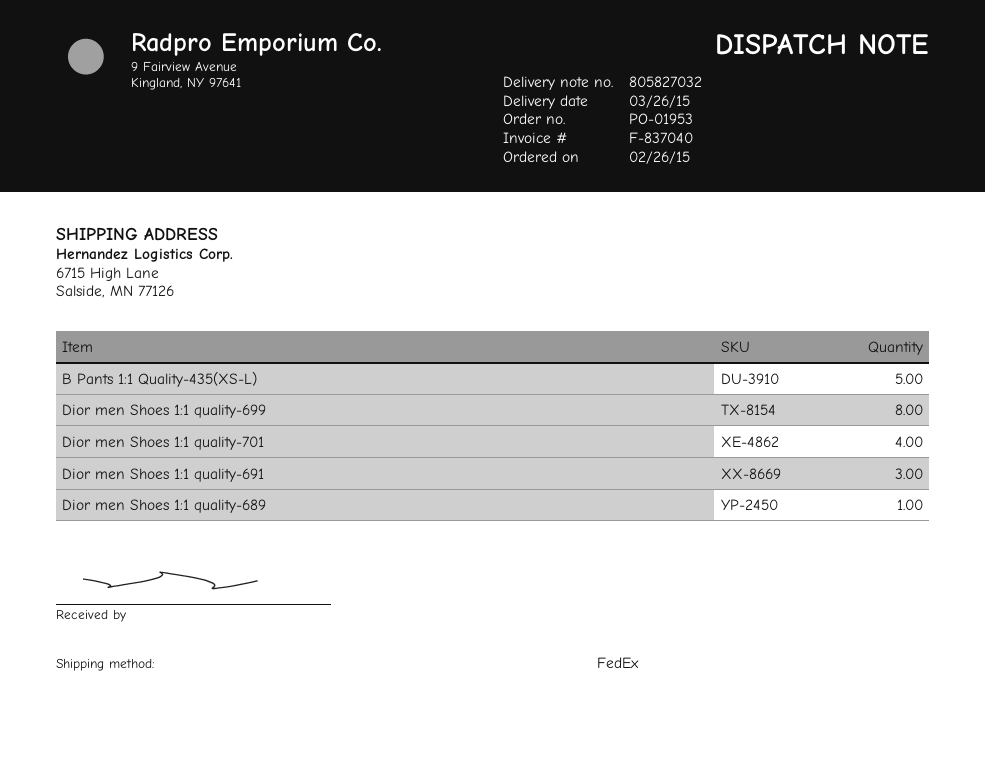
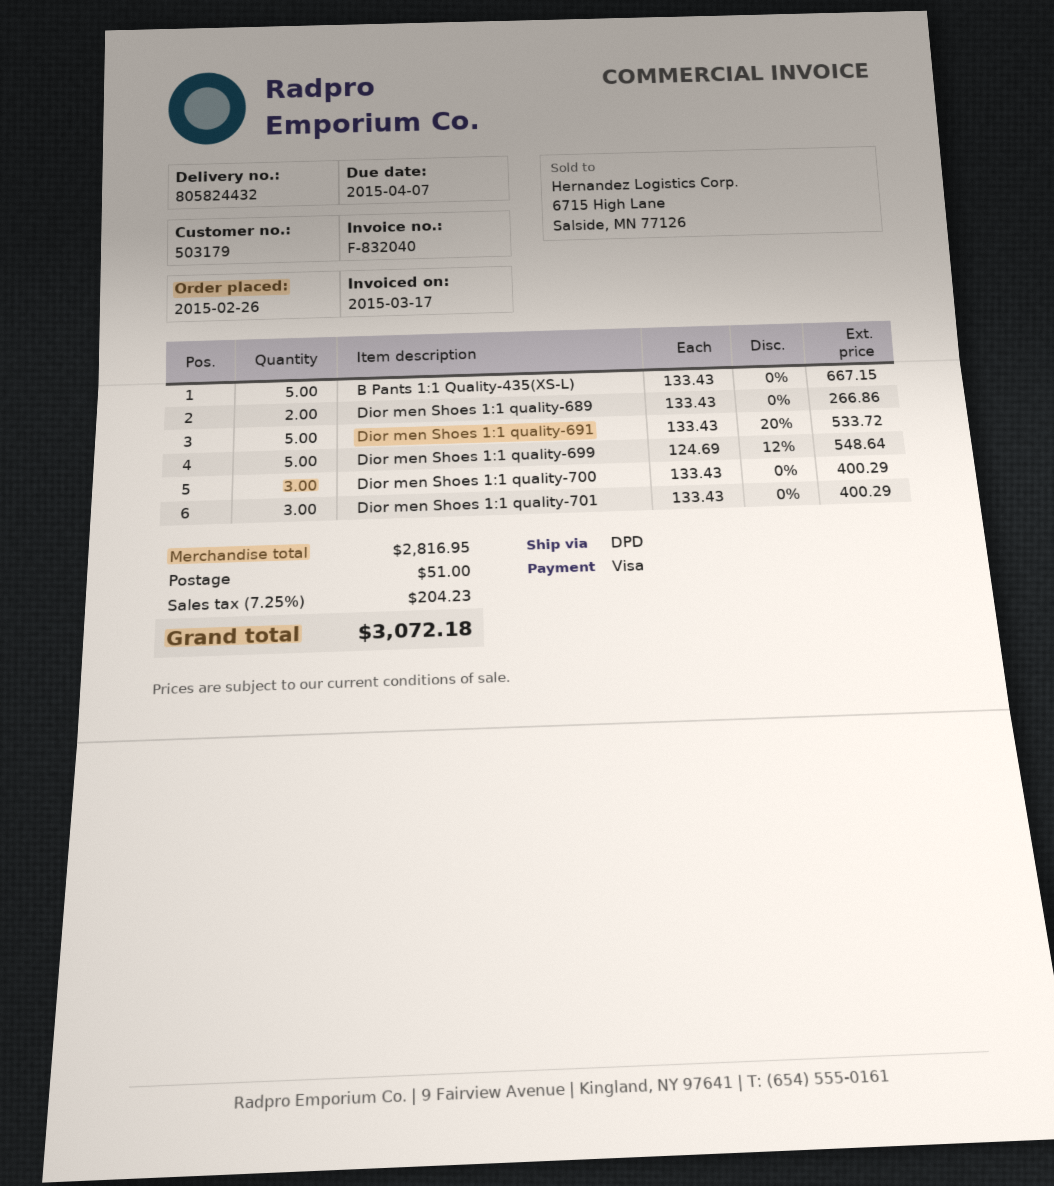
delivery note number: 805827032 -> 805824432
invoice number: F-837040 -> F-832040
shipping method: FedEx -> DPD
Dior men Shoes 1:1 quality-699: 8 -> 5
Dior men Shoes 1:1 quality-701: 4 -> 3
Dior men Shoes 1:1 quality-691: 3 -> 5
Dior men Shoes 1:1 quality-689: 1 -> 2
Dior men Shoes 1:1 quality-700: none -> 3

